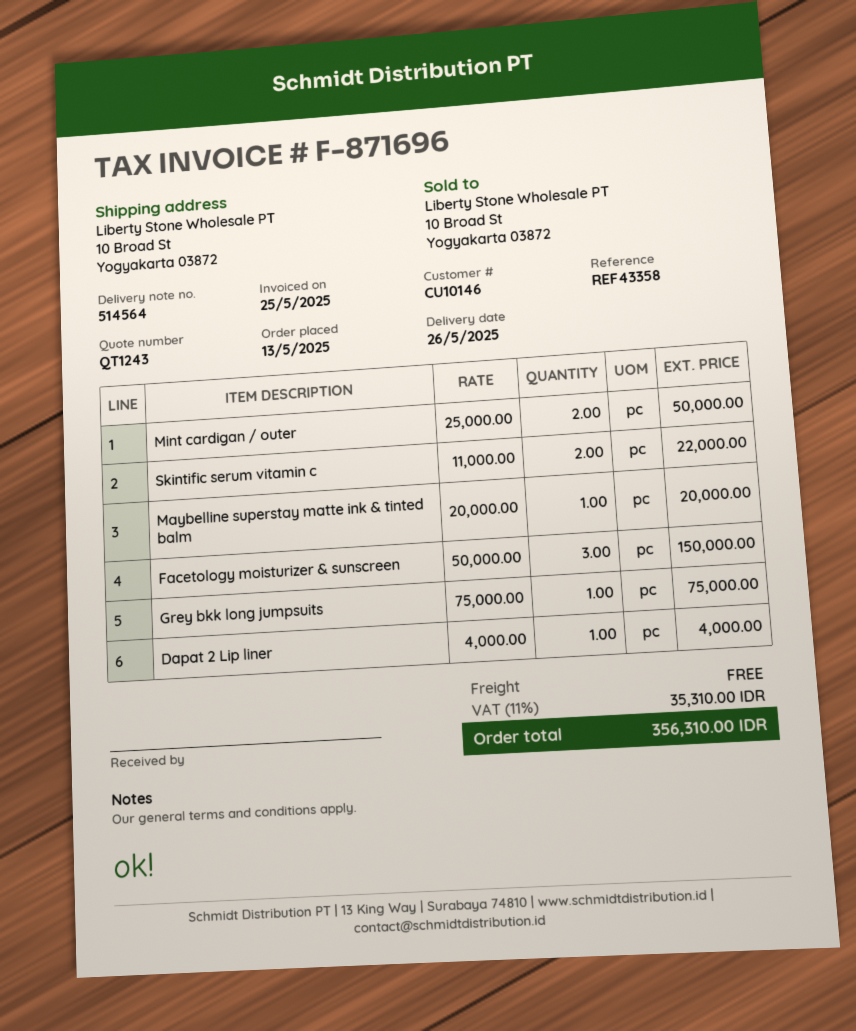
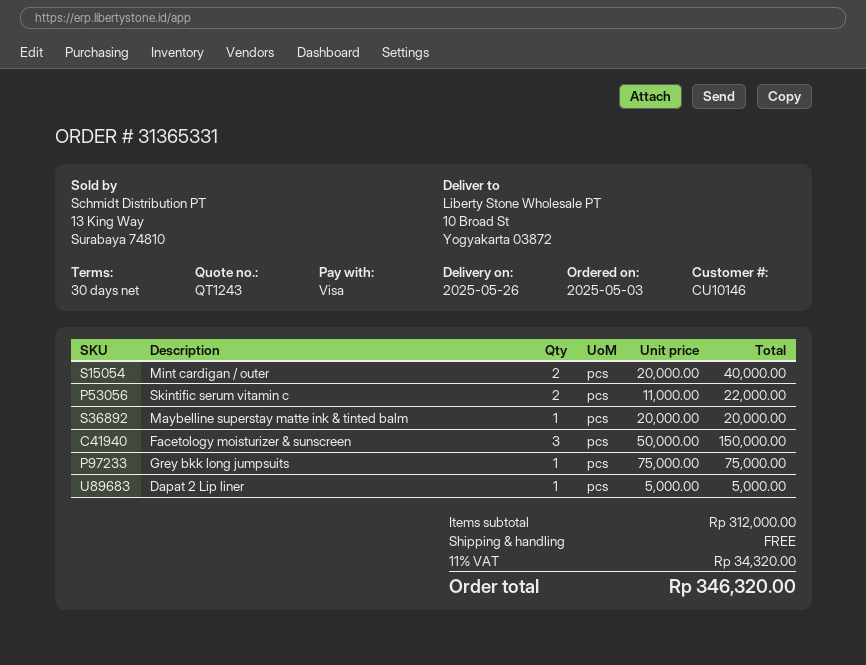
order date: 2025-05-13 -> 2025-05-03
Mint cardigan / outer: 2 x 25000.00 = 50000.00 -> 2 x 20000.00 = 40000.00
Dapat 2 Lip liner: 1 x 4000.00 = 4000.00 -> 1 x 5000.00 = 5000.00
tax: 11% = 35310.00 -> 11% = 34320.00
total: 356310.00 -> 346320.00

